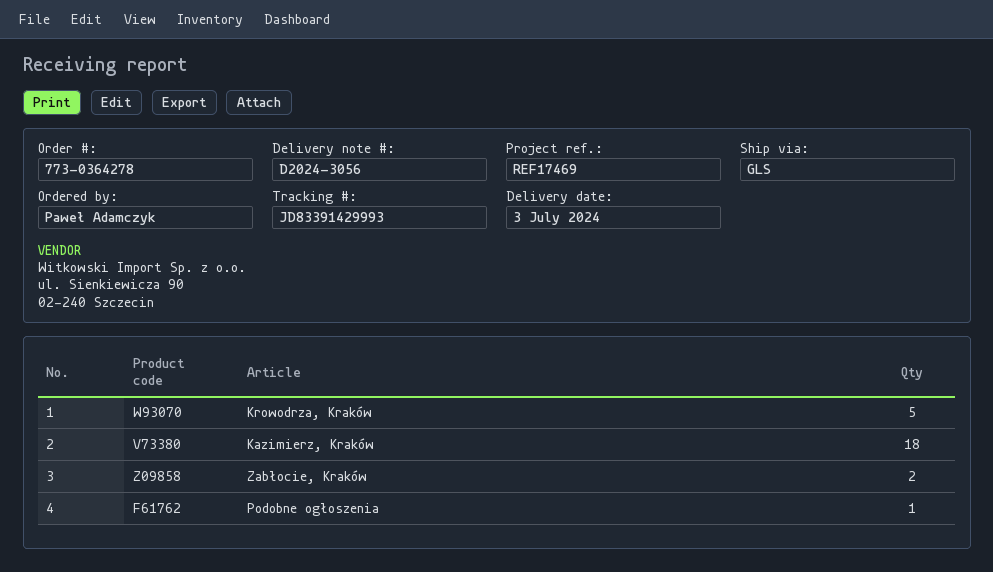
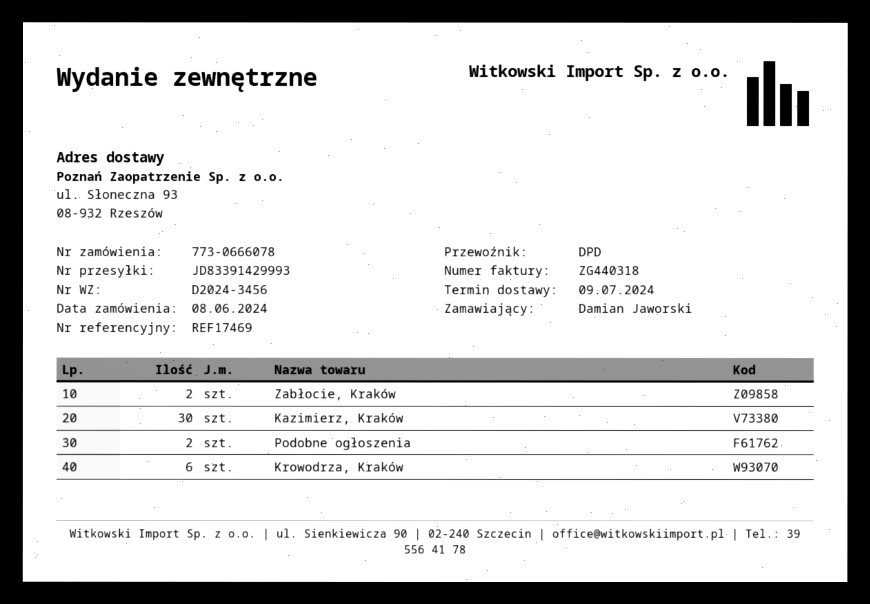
order number: 773-0364278 -> 773-0666078
delivery note number: D2024-3056 -> D2024-3456
delivery date: 2024-07-03 -> 2024-07-09
ordered by: Paweł Adamczyk -> Damian Jaworski
shipping method: GLS -> DPD
Krowodrza, Kraków: 5 -> 6
Kazimierz, Kraków: 18 -> 30
Podobne ogłoszenia: 1 -> 2

